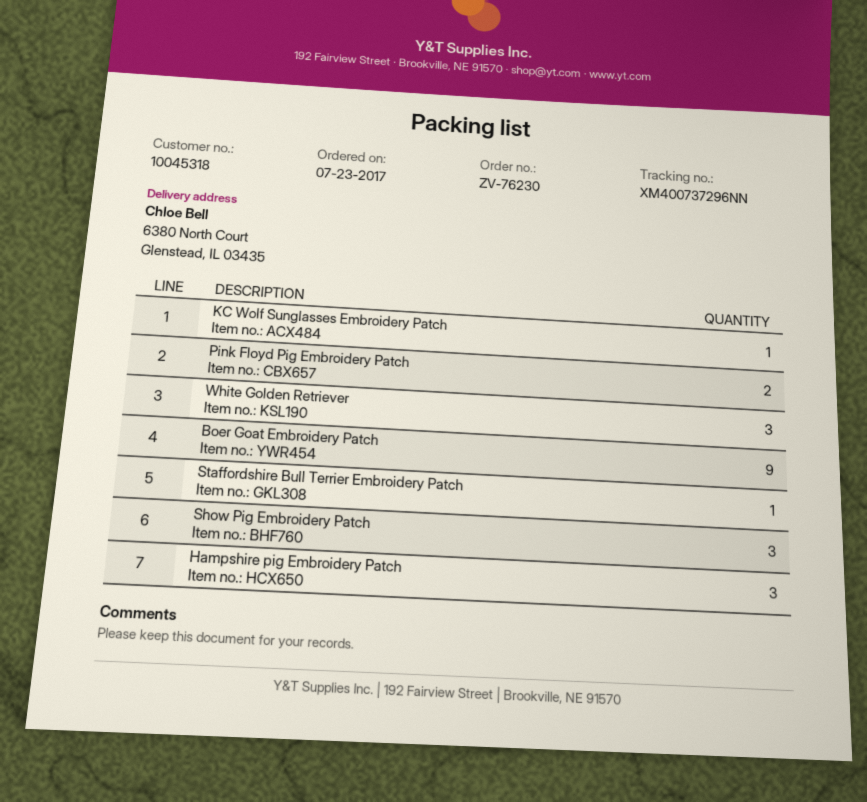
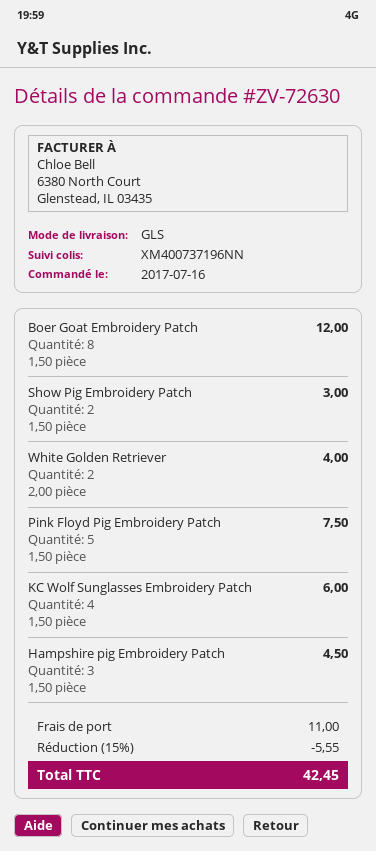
order number: ZV-76230 -> ZV-72630
order date: 2017-07-23 -> 2017-07-16
tracking number: XM400737296NN -> XM400737196NN
KC Wolf Sunglasses Embroidery Patch: 1 -> 4
Pink Floyd Pig Embroidery Patch: 2 -> 5
White Golden Retriever: 3 -> 2
Boer Goat Embroidery Patch: 9 -> 8
Staffordshire Bull Terrier Embroidery Patch: 1 -> none
Show Pig Embroidery Patch: 3 -> 2

